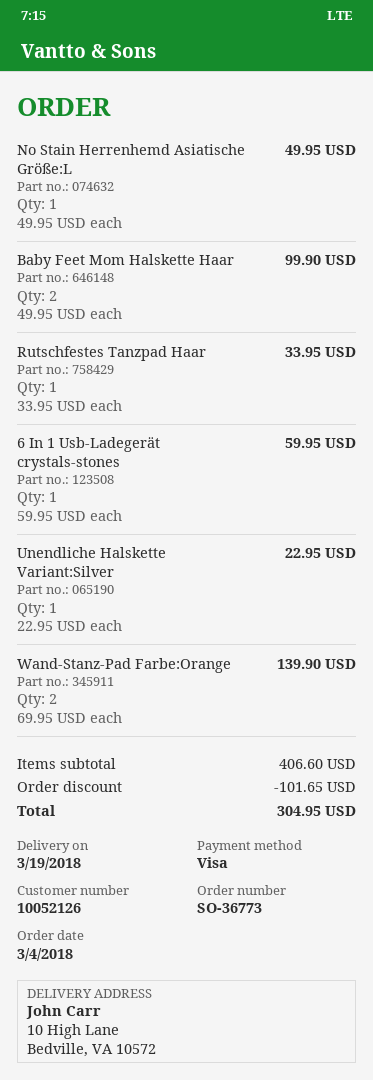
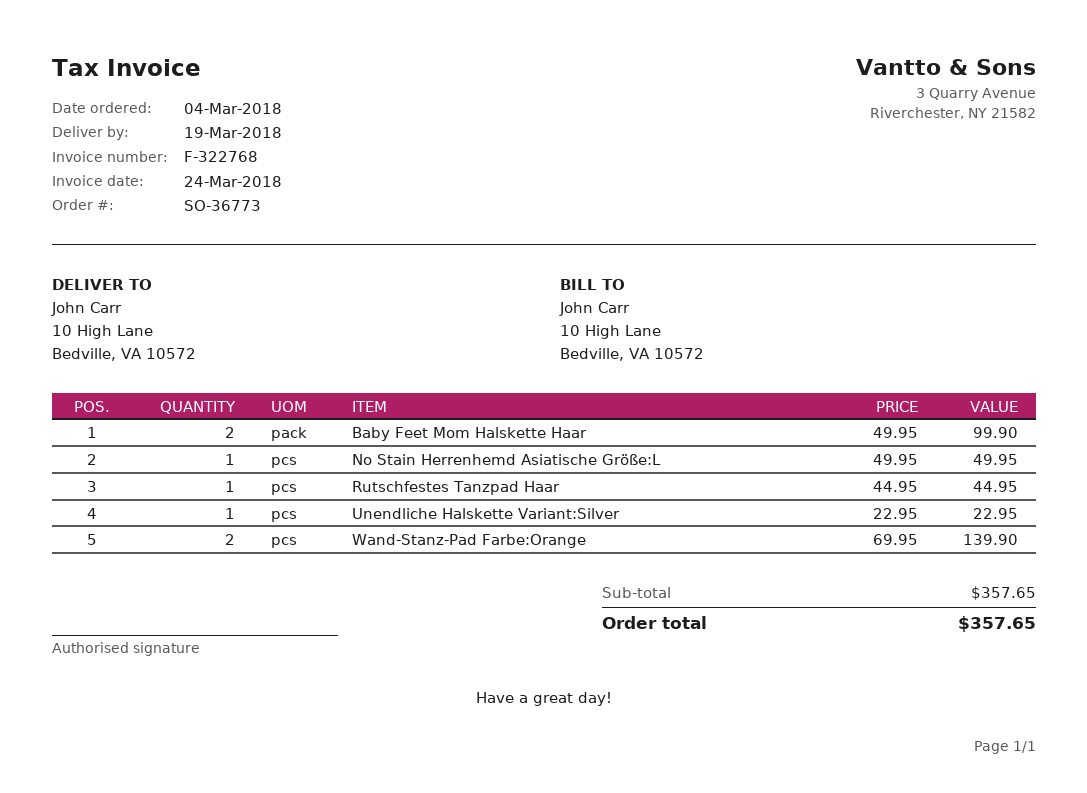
Rutschfestes Tanzpad Haar: 1 x 33.95 = 33.95 -> 1 x 44.95 = 44.95
6 In 1 Usb-Ladegerät crystals-stones: 1 x 59.95 = 59.95 -> none
subtotal: 406.60 -> 357.65
discount: 101.65 -> none
total: 304.95 -> 357.65

